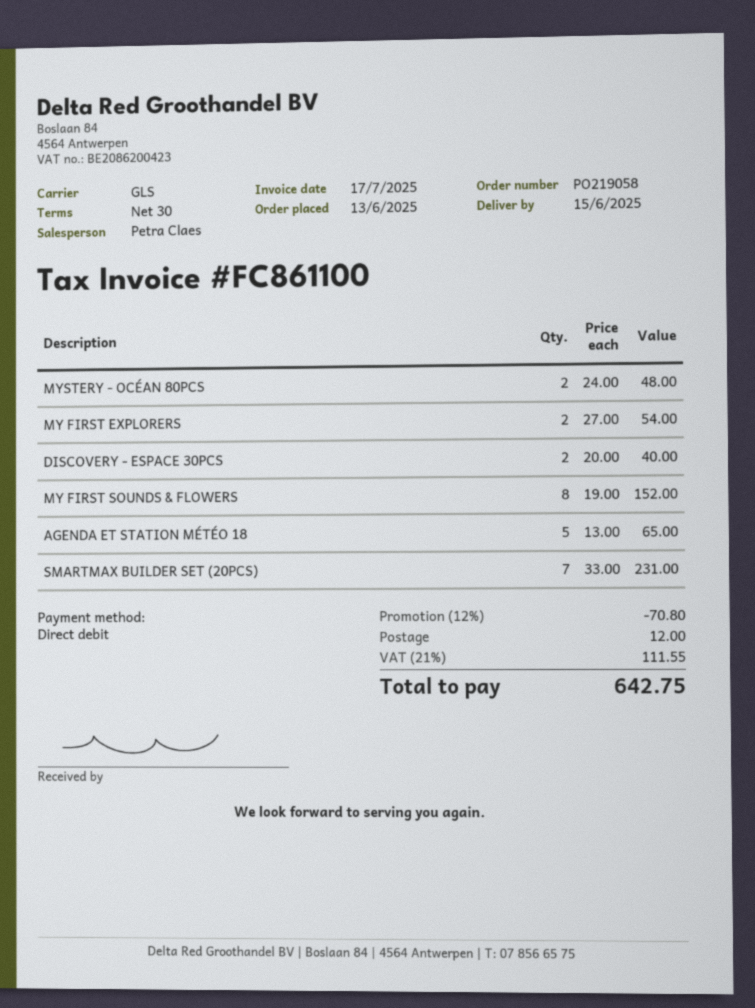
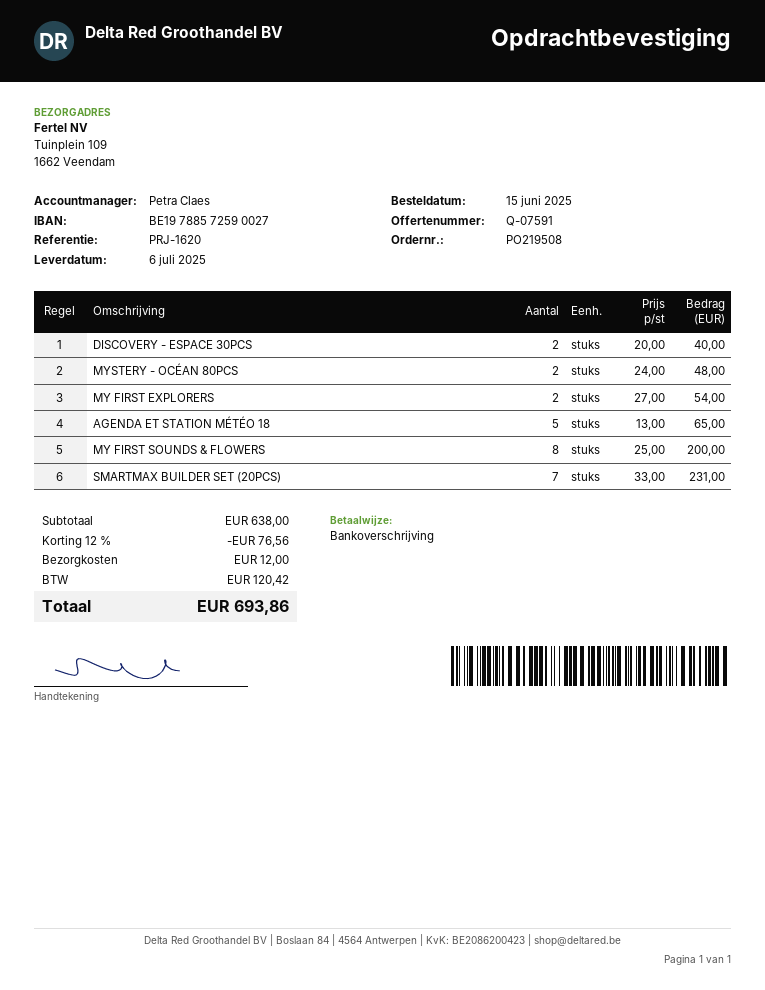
order number: PO219058 -> PO219508
order date: 2025-06-13 -> 2025-06-15
delivery date: 2025-06-15 -> 2025-07-06
payment method: direct debit -> bank transfer
MY FIRST SOUNDS & FLOWERS: 8 x 19.00 = 152.00 -> 8 x 25.00 = 200.00
discount: 12% = 70.80 -> 12% = 76.56
tax: 111.55 -> 120.42
total: 642.75 -> 693.86

